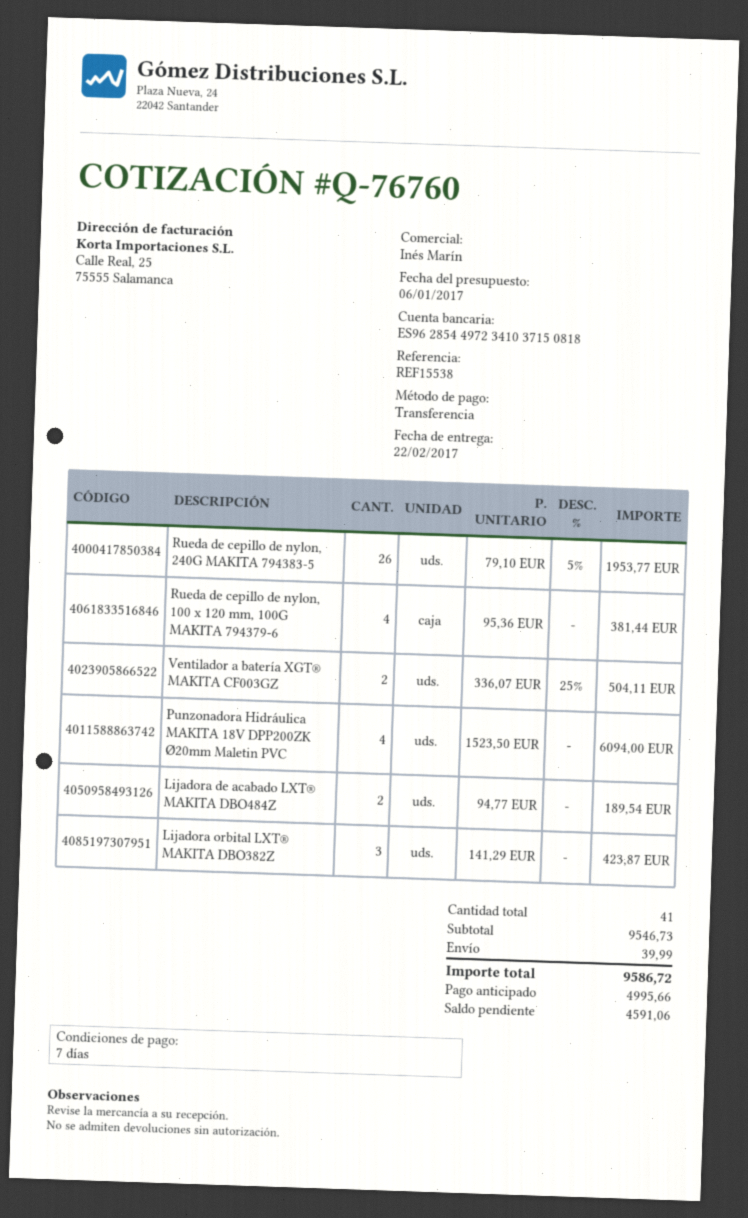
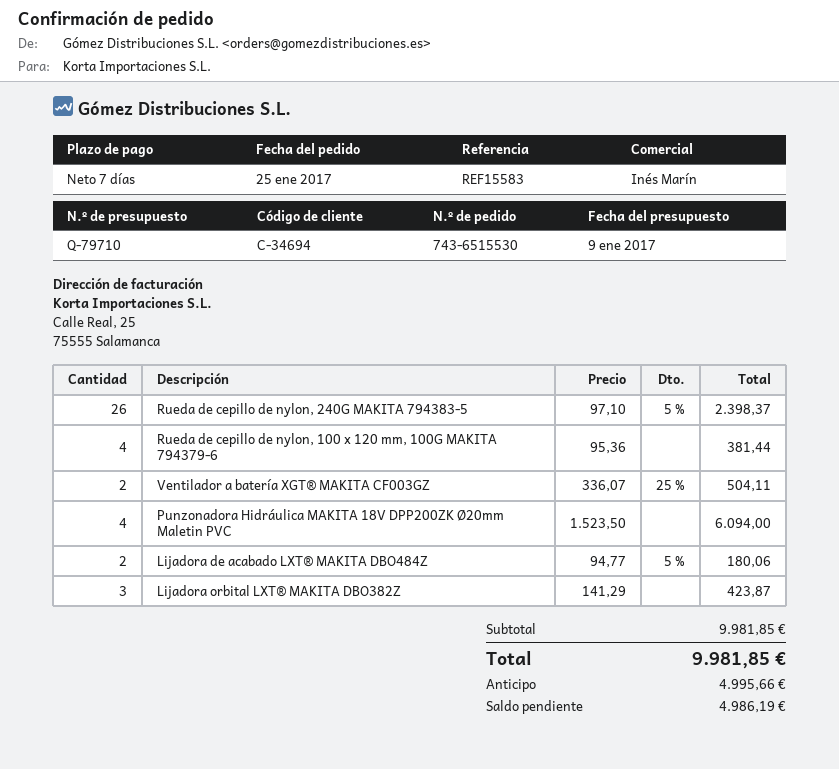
quote number: Q-76760 -> Q-79710
quote date: 2017-01-06 -> 2017-01-09
reference: REF15538 -> REF15583
Rueda de cepillo de nylon, 240G MAKITA 794383-5: 26 x 79.10 - 5% = 1953.77 -> 26 x 97.10 - 5% = 2398.37
Lijadora de acabado LXT® MAKITA DBO484Z: 2 x 94.77 = 189.54 -> 2 x 94.77 - 5% = 180.06
subtotal: 9546.73 -> 9981.85
shipping: 39.99 -> none
total: 9586.72 -> 9981.85
balance: 4591.06 -> 4986.19

